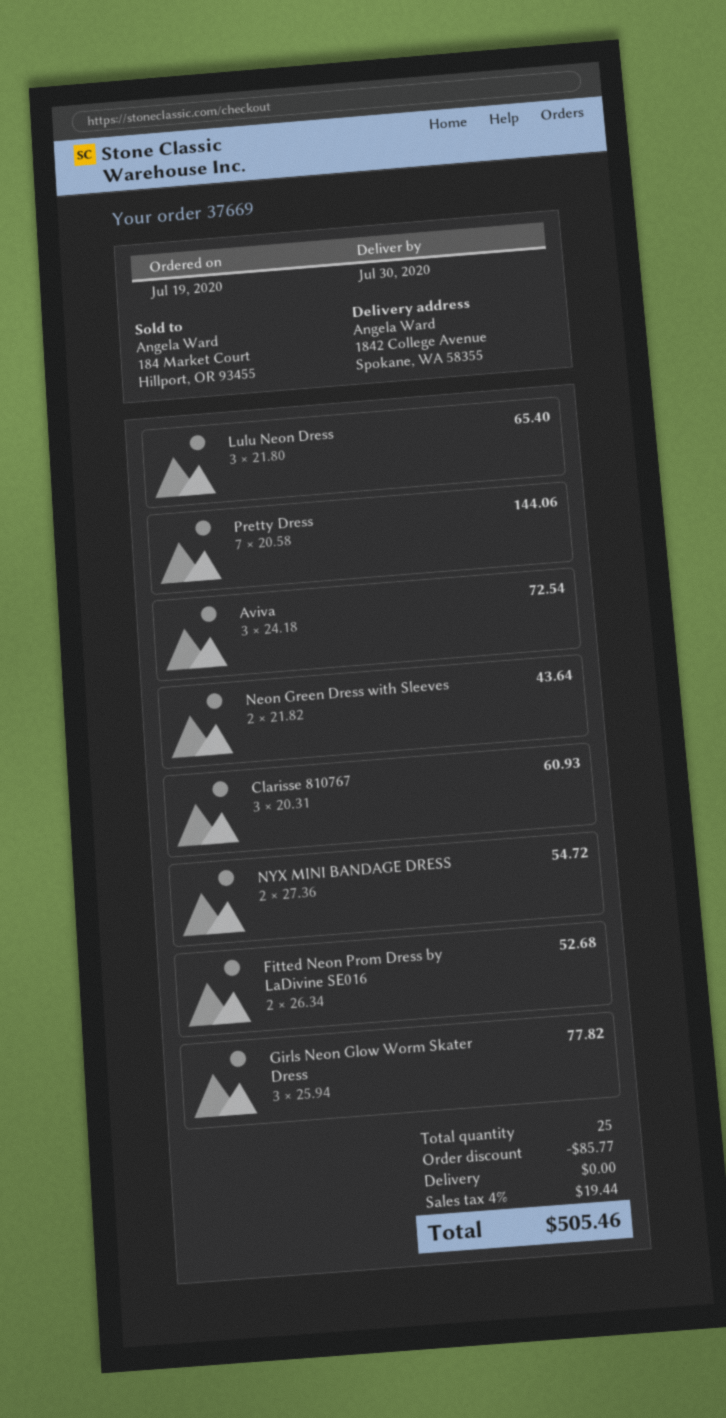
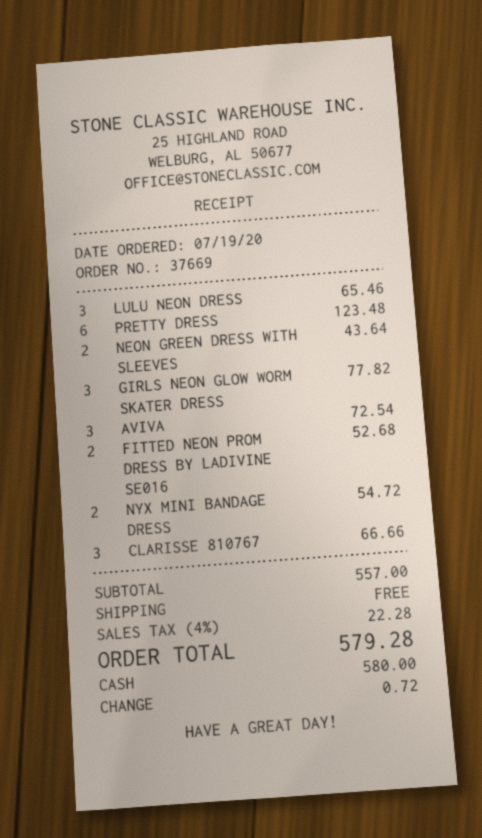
Lulu Neon Dress: 3 for 65.40 -> 3 for 65.46
Pretty Dress: 7 for 144.06 -> 6 for 123.48
Clarisse 810767: 3 for 60.93 -> 3 for 66.66
discount: 85.77 -> none
tax: 4% = 19.44 -> 4% = 22.28
total: 505.46 -> 579.28

